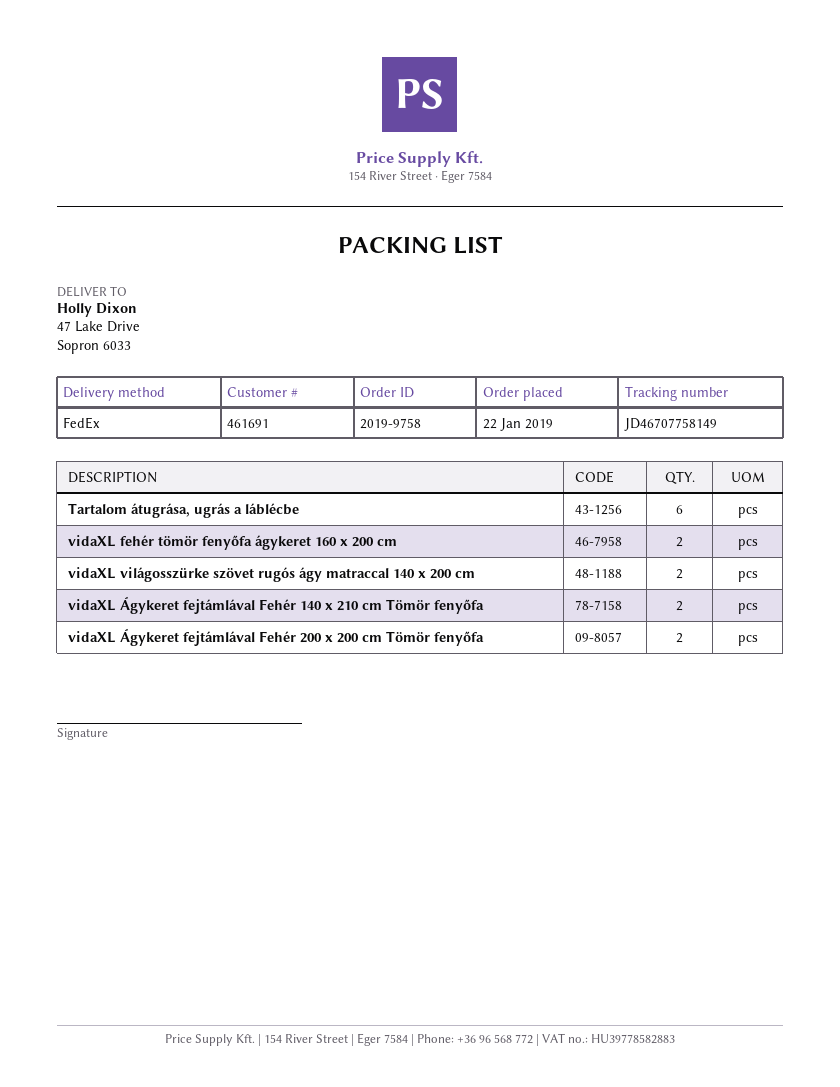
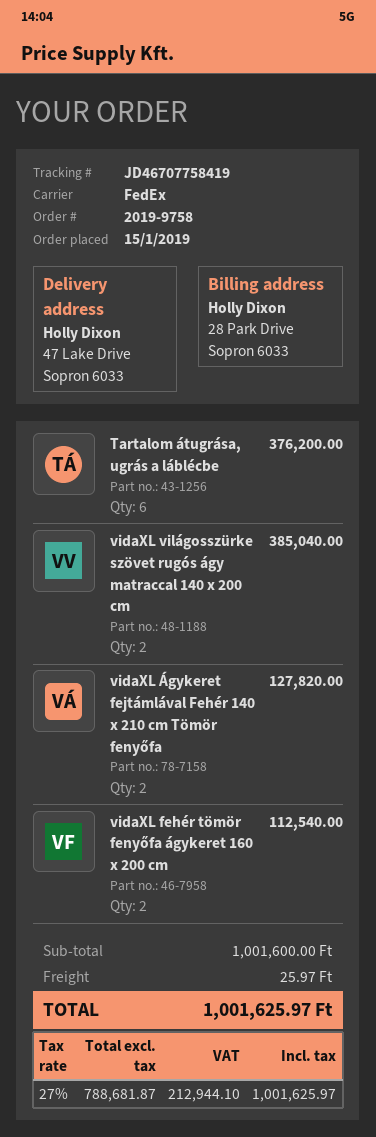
order date: 2019-01-22 -> 2019-01-15
tracking number: JD46707758149 -> JD46707758419
vidaXL Ágykeret fejtámlával Fehér 200 x 200 cm Tömör fenyőfa: 2 -> none

